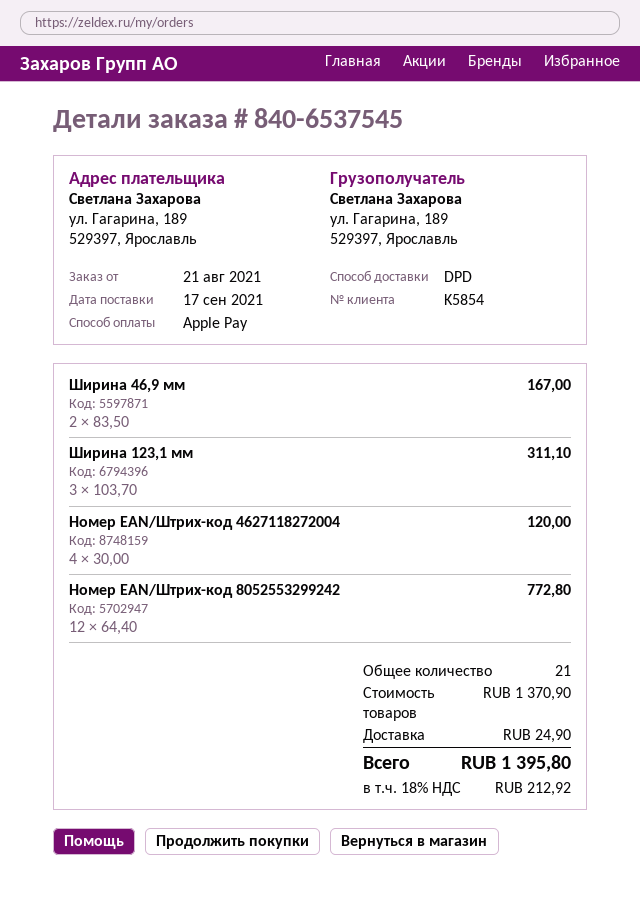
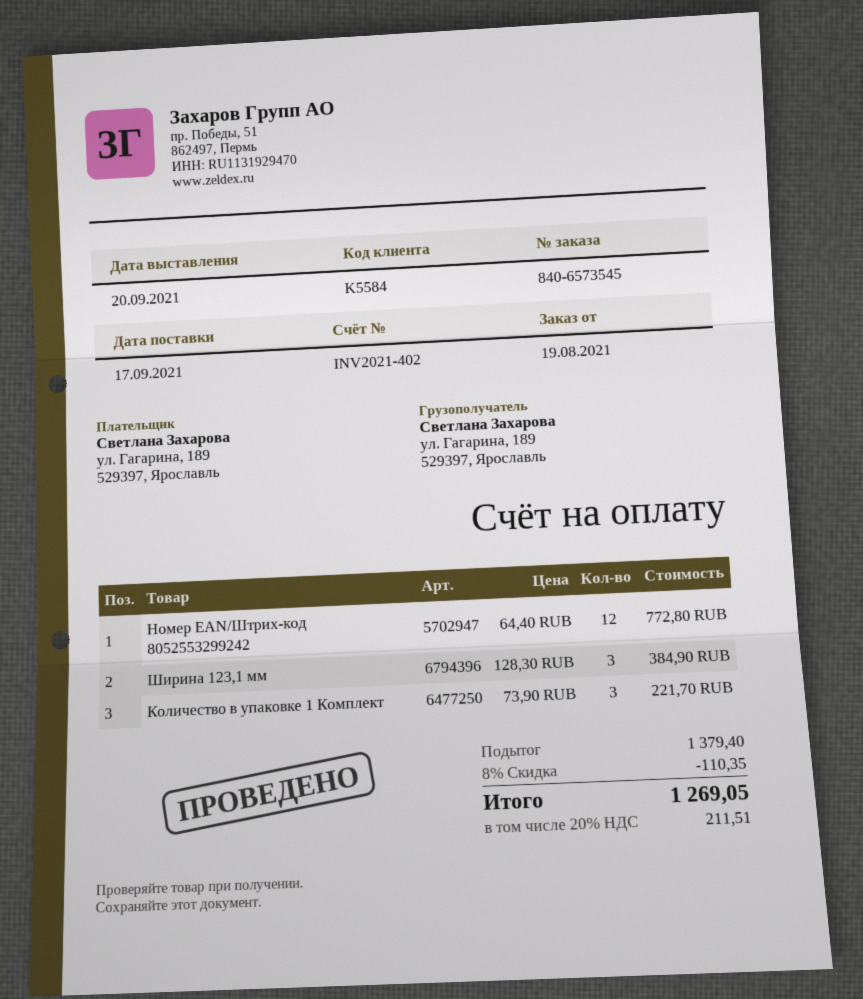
order number: 840-6537545 -> 840-6573545
order date: 2021-08-21 -> 2021-08-19
customer number: K5854 -> K5584
Ширина 46,9 мм: 2 x 83.50 = 167.00 -> none
Ширина 123,1 мм: 3 x 103.70 = 311.10 -> 3 x 128.30 = 384.90
Номер EAN/Штрих-код 4627118272004: 4 x 30.00 = 120.00 -> none
Количество в упаковке 1 Комплект: none -> 3 x 73.90 = 221.70
subtotal: 1370.90 -> 1379.40
discount: none -> 8% = 110.35
shipping: 24.90 -> none
tax: 18% = 212.92 -> 20% = 211.51
total: 1395.80 -> 1269.05

